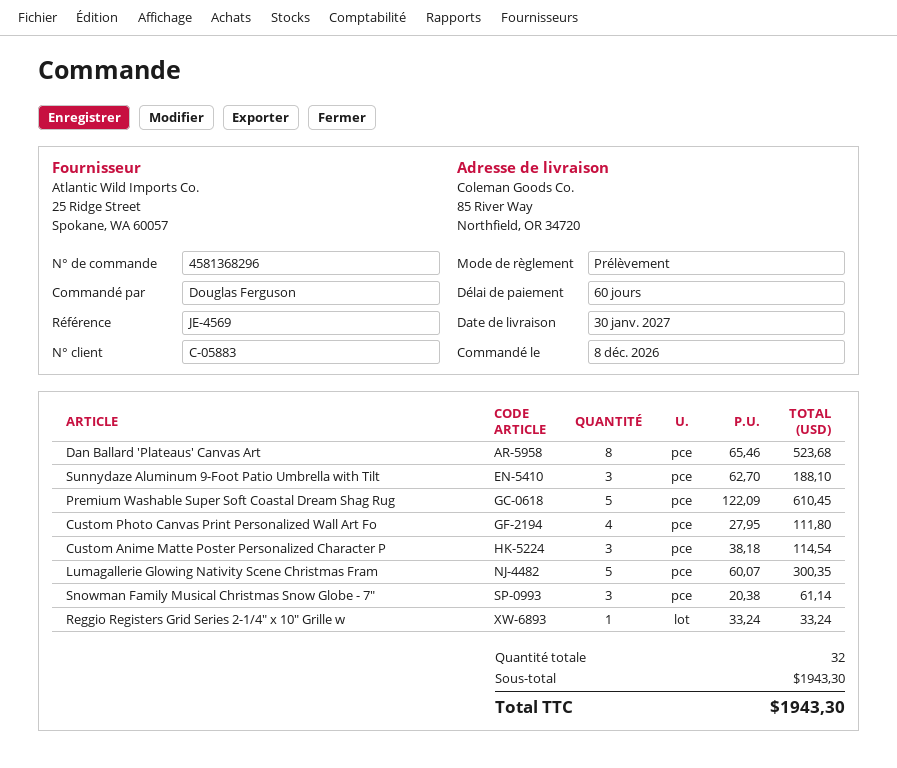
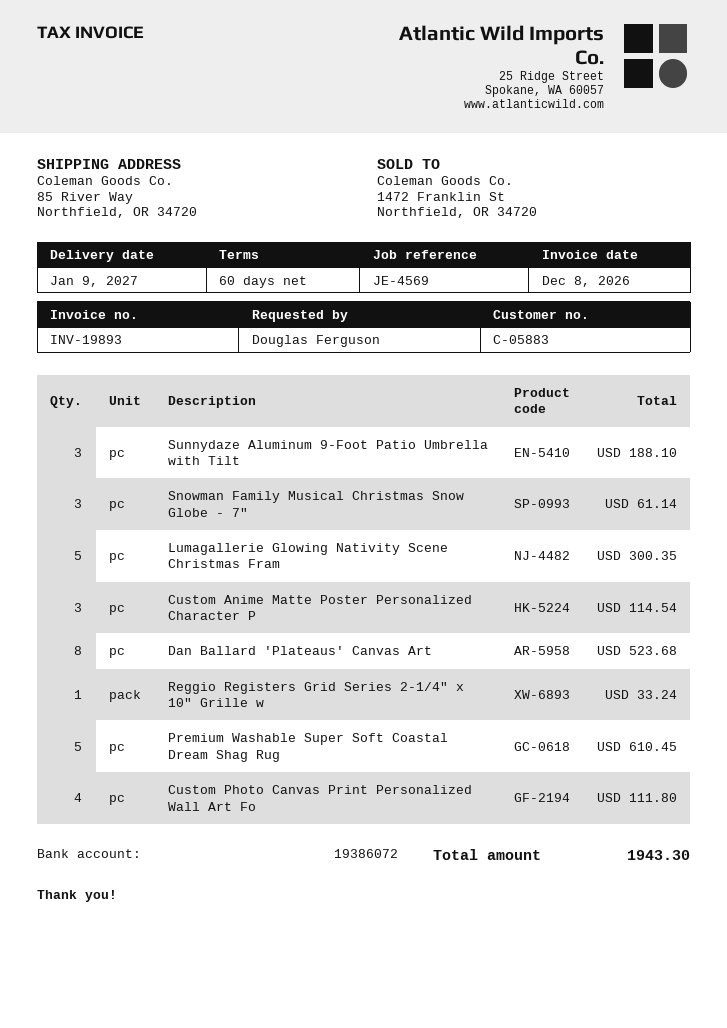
delivery date: 2027-01-30 -> 2027-01-09

